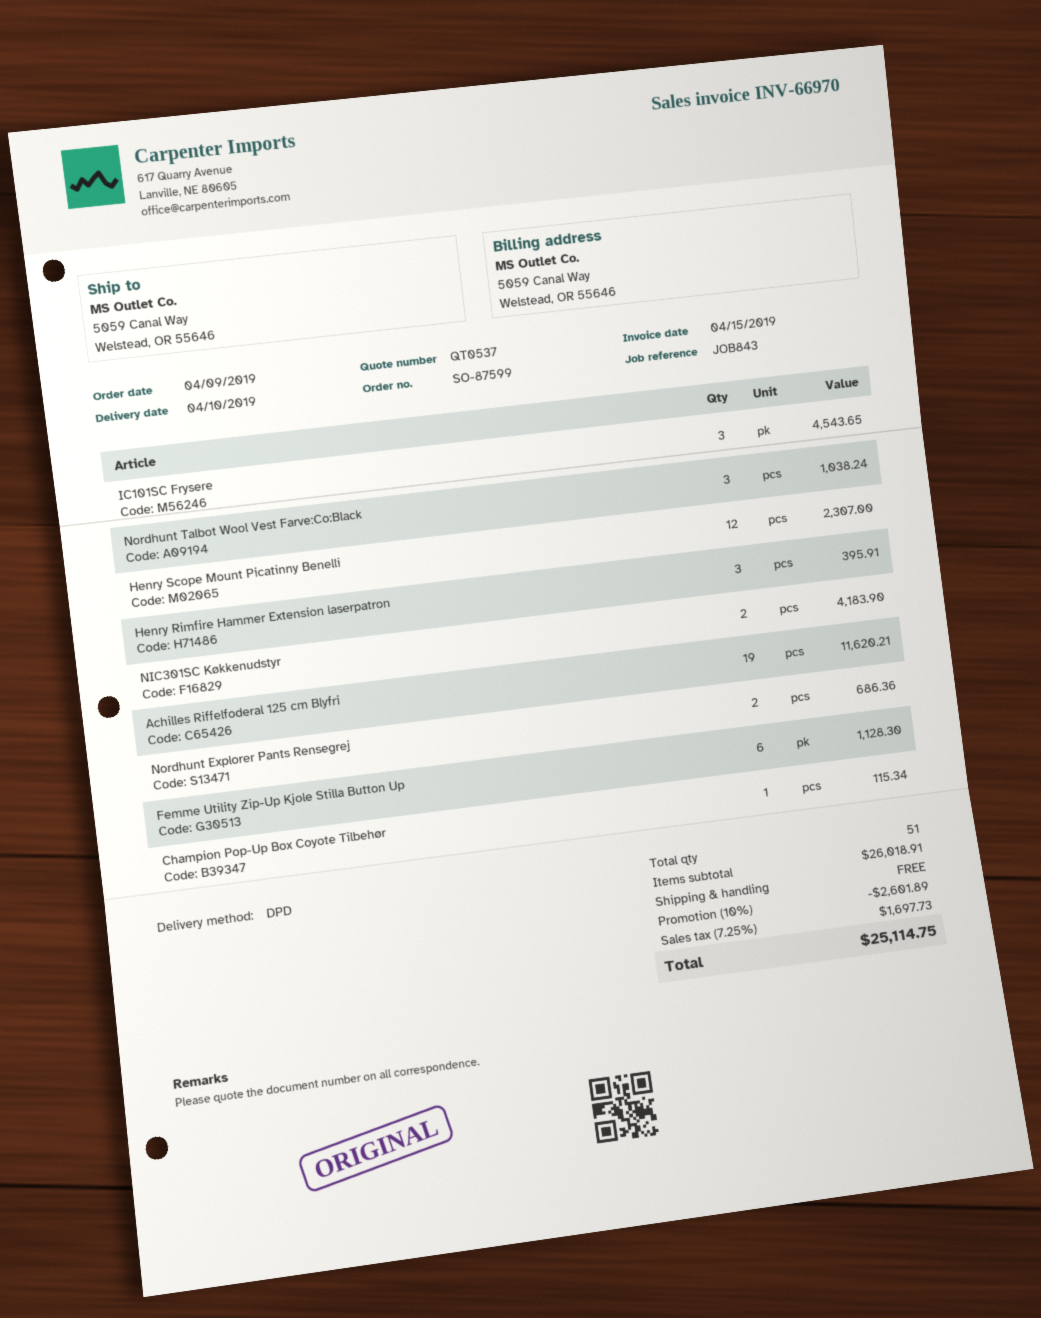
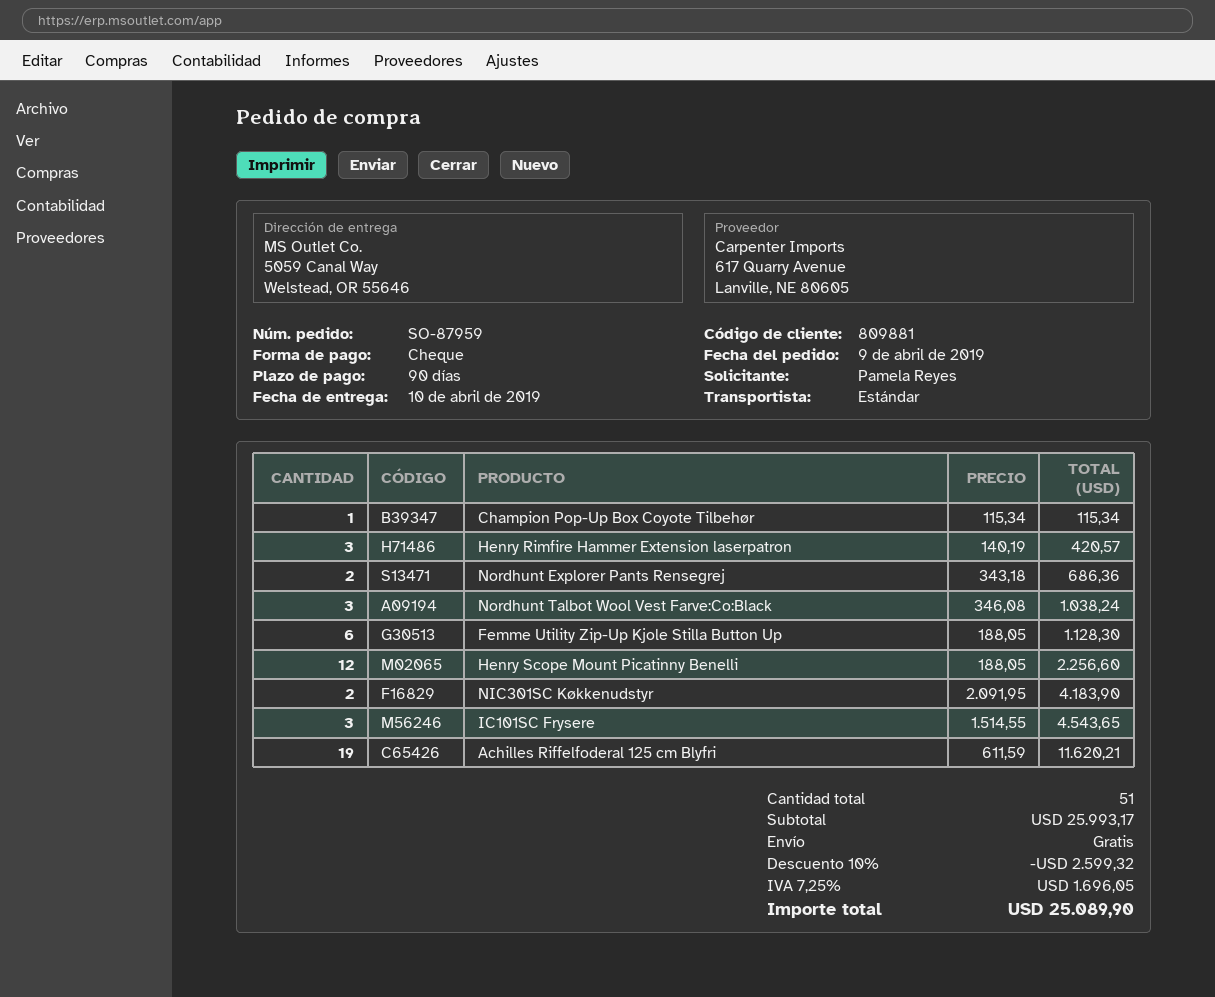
order number: SO-87599 -> SO-87959
shipping method: DPD -> standard
Henry Scope Mount Picatinny Benelli: 12 for 2307.00 -> 12 for 2256.60
Henry Rimfire Hammer Extension laserpatron: 3 for 395.91 -> 3 for 420.57
subtotal: 26018.91 -> 25993.17
discount: 10% = 2601.89 -> 10% = 2599.32
tax: 7.25% = 1697.73 -> 7.25% = 1696.05
total: 25114.75 -> 25089.90

